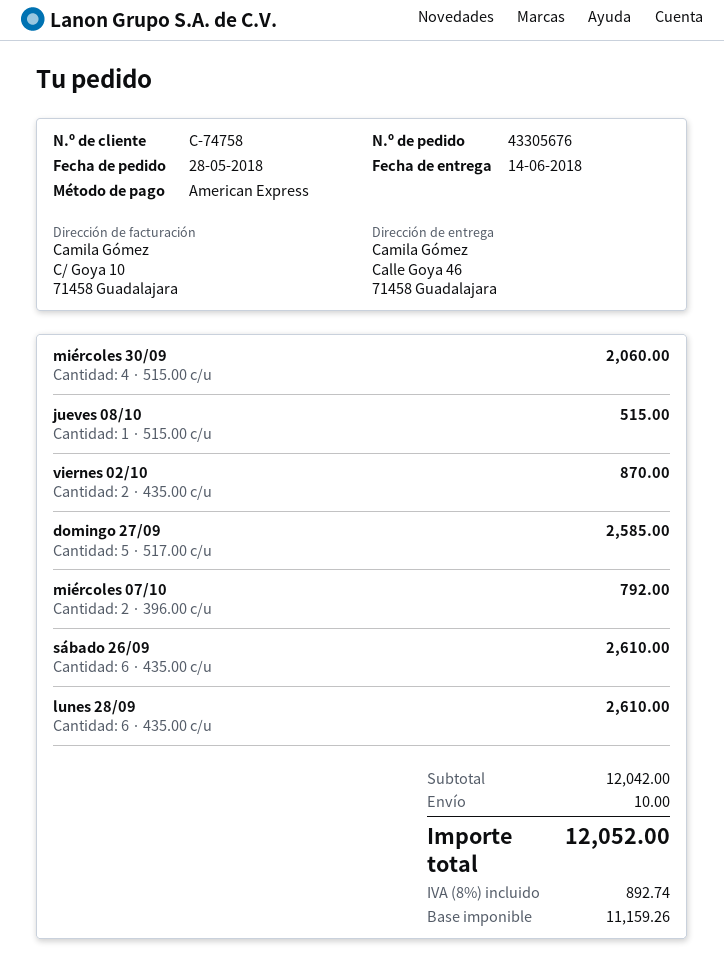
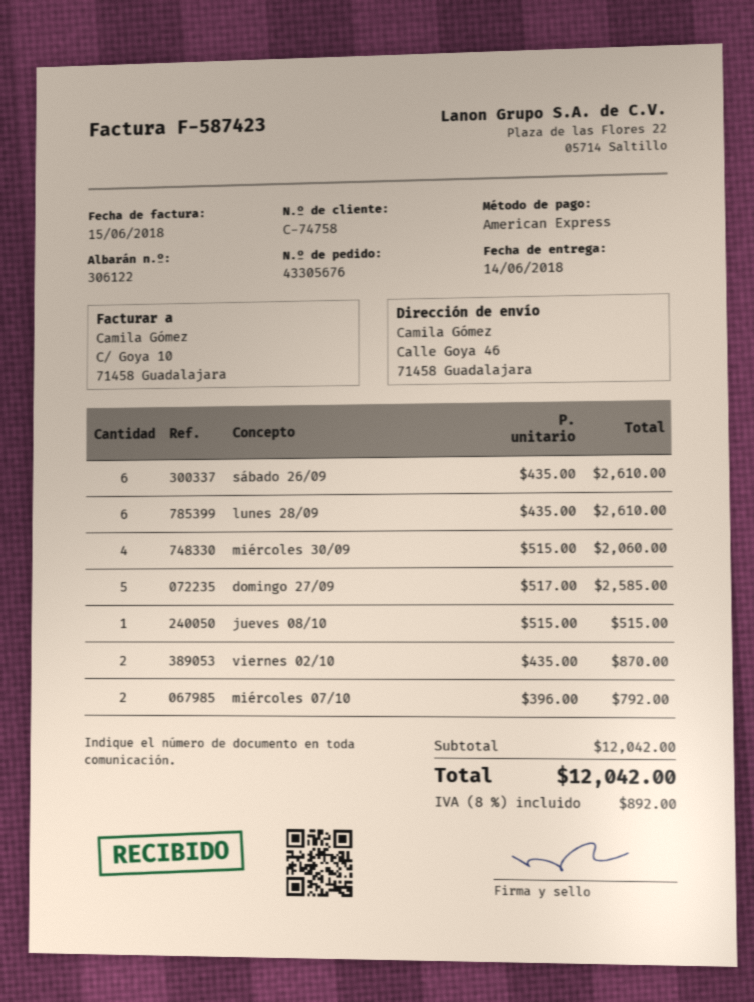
shipping: 10.00 -> none
tax: 8% = 892.74 -> 8% = 892.00
total: 12052.00 -> 12042.00

